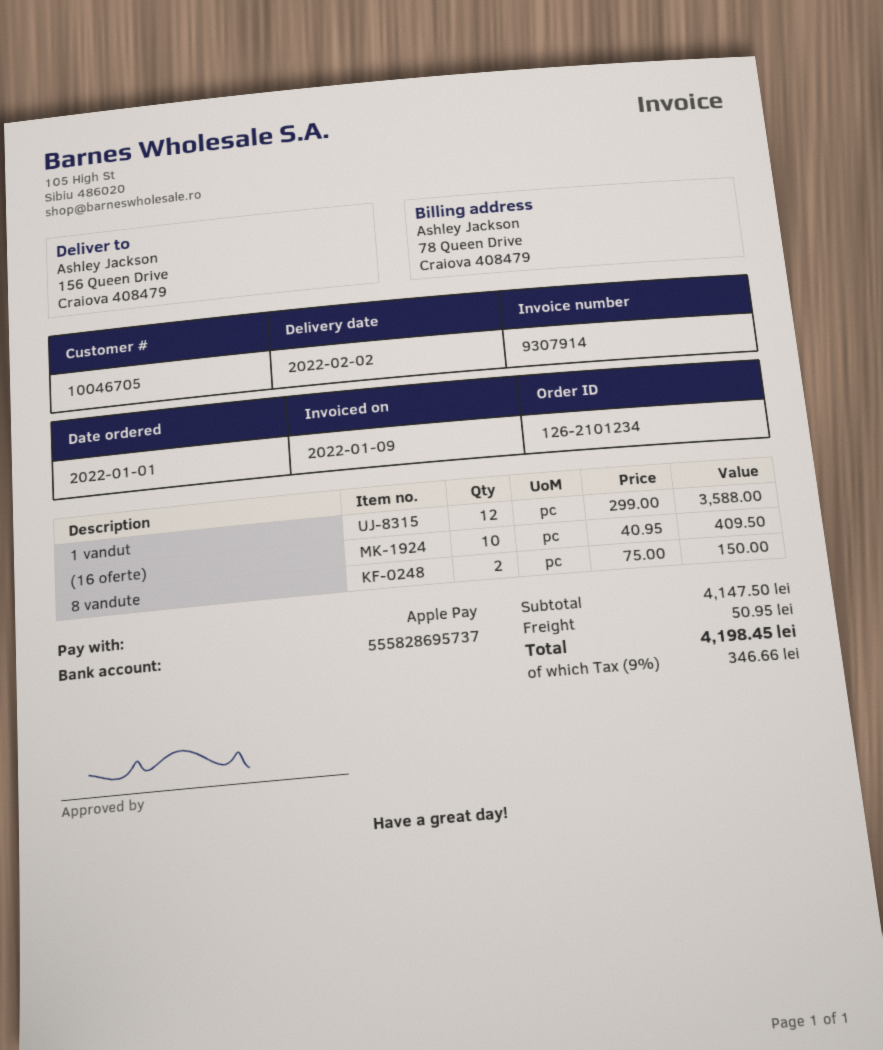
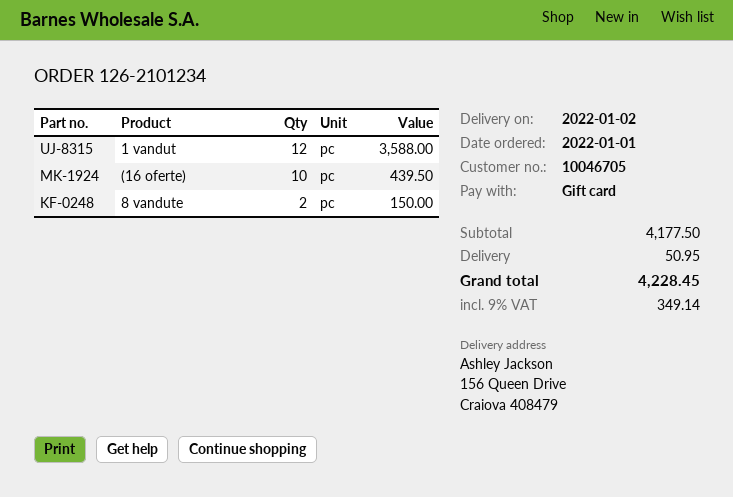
delivery date: 2022-02-02 -> 2022-01-02
payment method: Apple Pay -> gift card
(16 oferte): 10 for 409.50 -> 10 for 439.50
subtotal: 4147.50 -> 4177.50
tax: 9% = 346.66 -> 9% = 349.14
total: 4198.45 -> 4228.45

